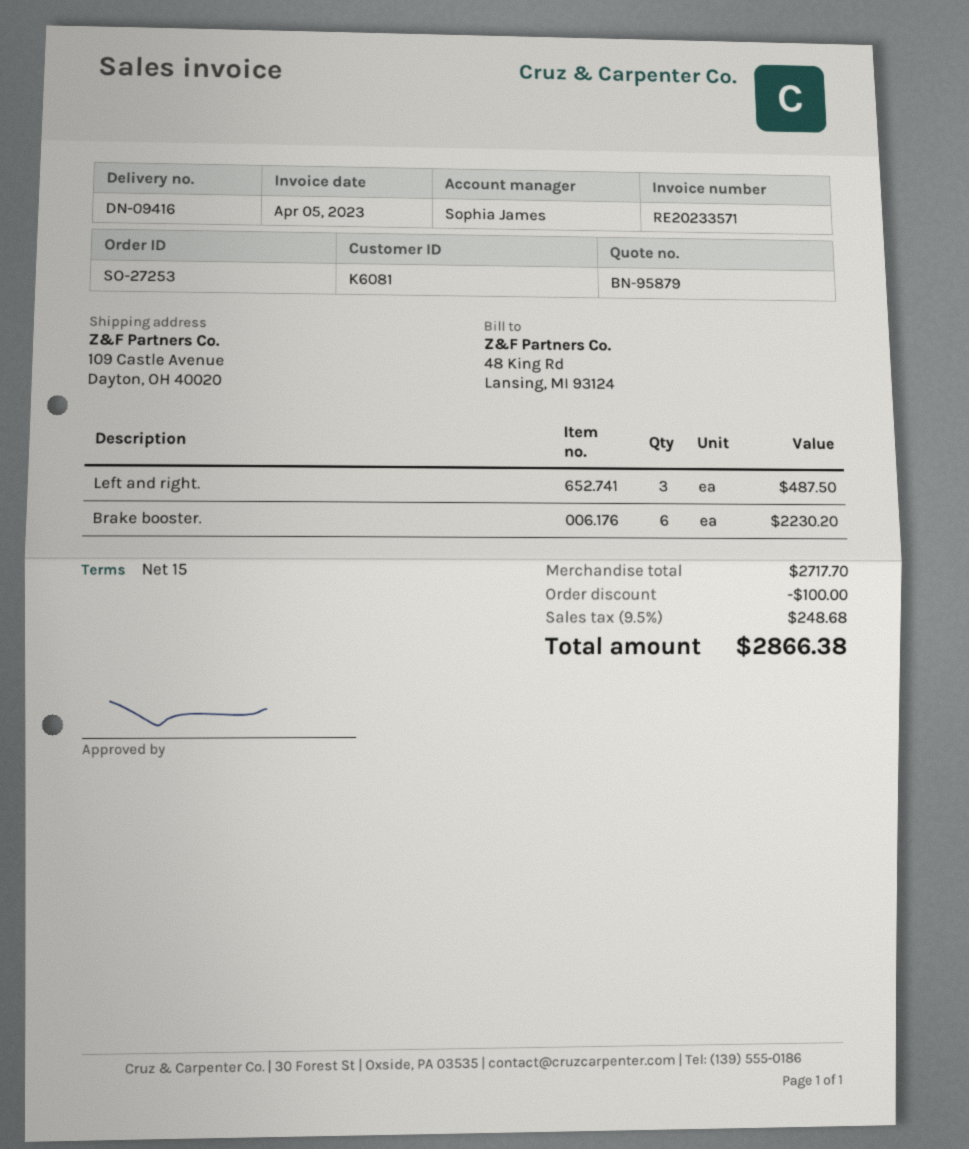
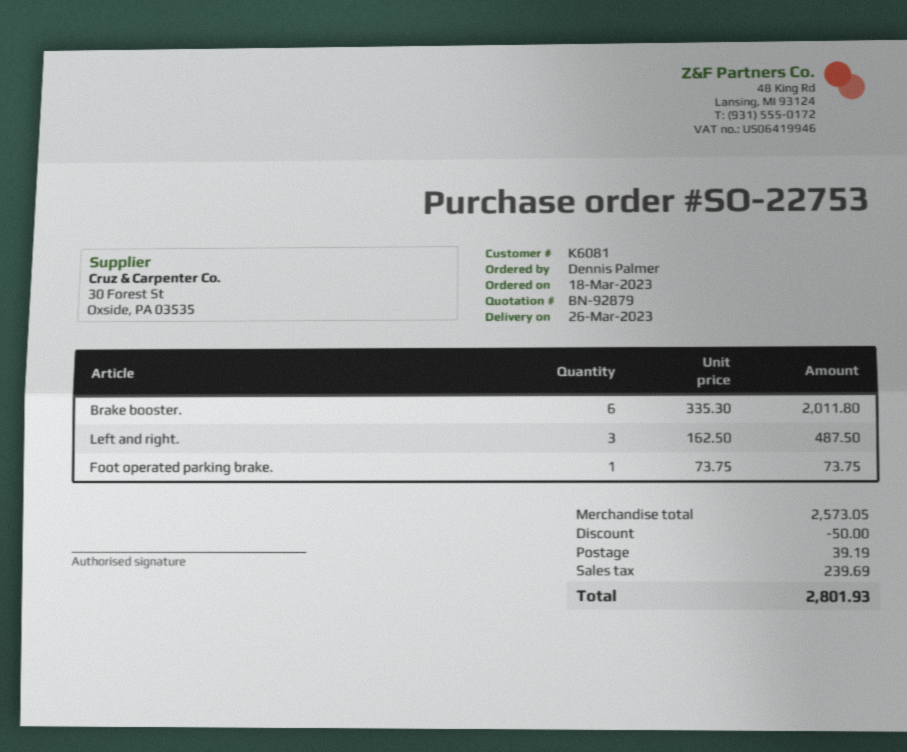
quote number: BN-95879 -> BN-92879
order number: SO-27253 -> SO-22753
Brake booster.: 6 for 2230.20 -> 6 for 2011.80
Foot operated parking brake.: none -> 1 for 73.75
subtotal: 2717.70 -> 2573.05
discount: 100.00 -> 50.00
shipping: none -> 39.19
tax: 248.68 -> 239.69
total: 2866.38 -> 2801.93

